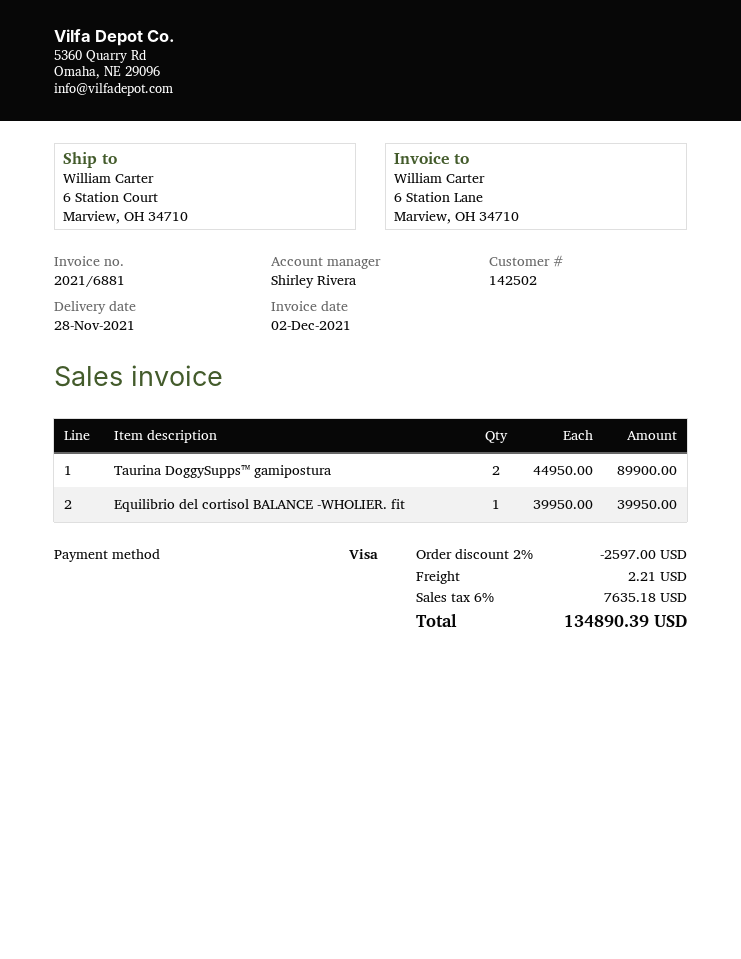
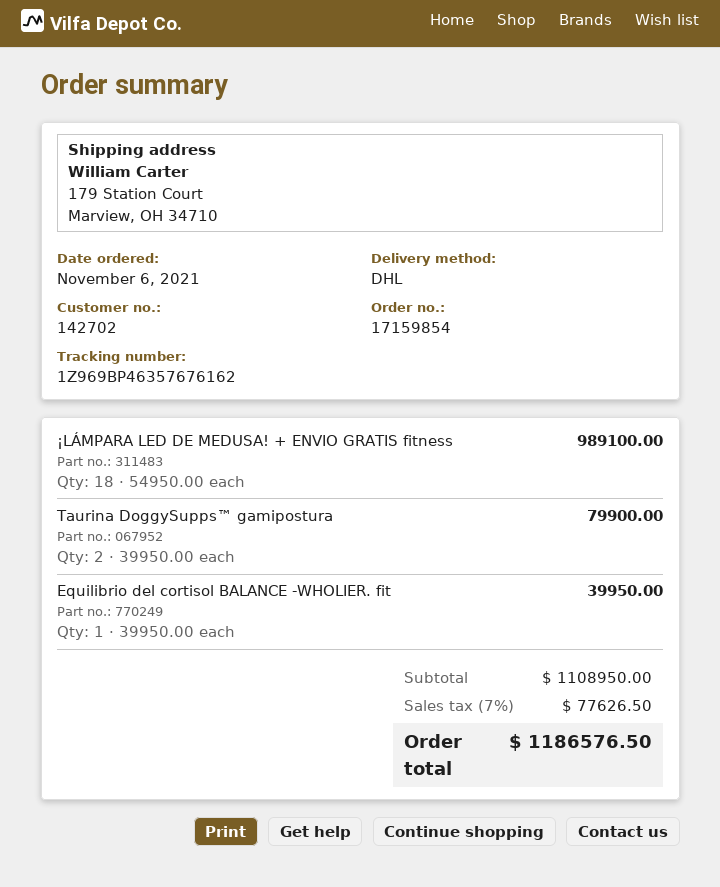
customer number: 142502 -> 142702
ship to: 6 Station Court, Marview, OH 34710 -> 179 Station Court, Marview, OH 34710
Taurina DoggySupps™ gamipostura: 2 x 44950.00 = 89900.00 -> 2 x 39950.00 = 79900.00
¡LÁMPARA LED DE MEDUSA! + ENVIO GRATIS fitness: none -> 18 x 54950.00 = 989100.00
discount: 2% = 2597.00 -> none
shipping: 2.21 -> none
tax: 6% = 7635.18 -> 7% = 77626.50
total: 134890.39 -> 1186576.50

